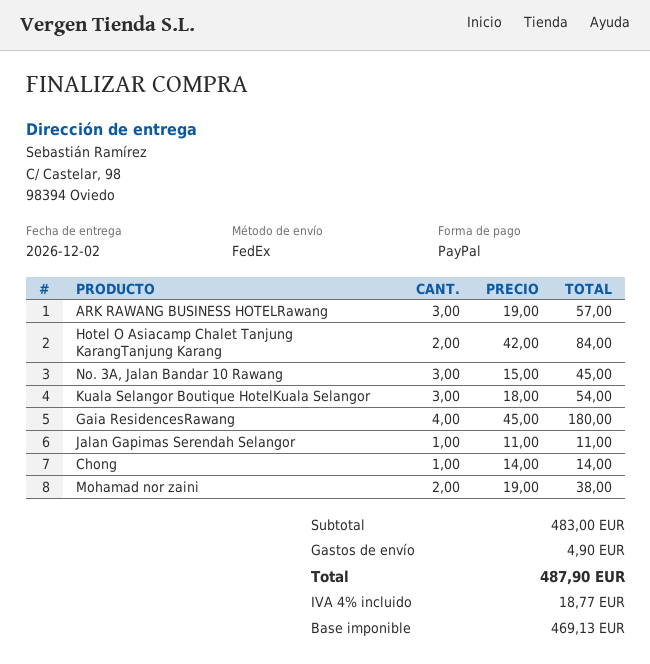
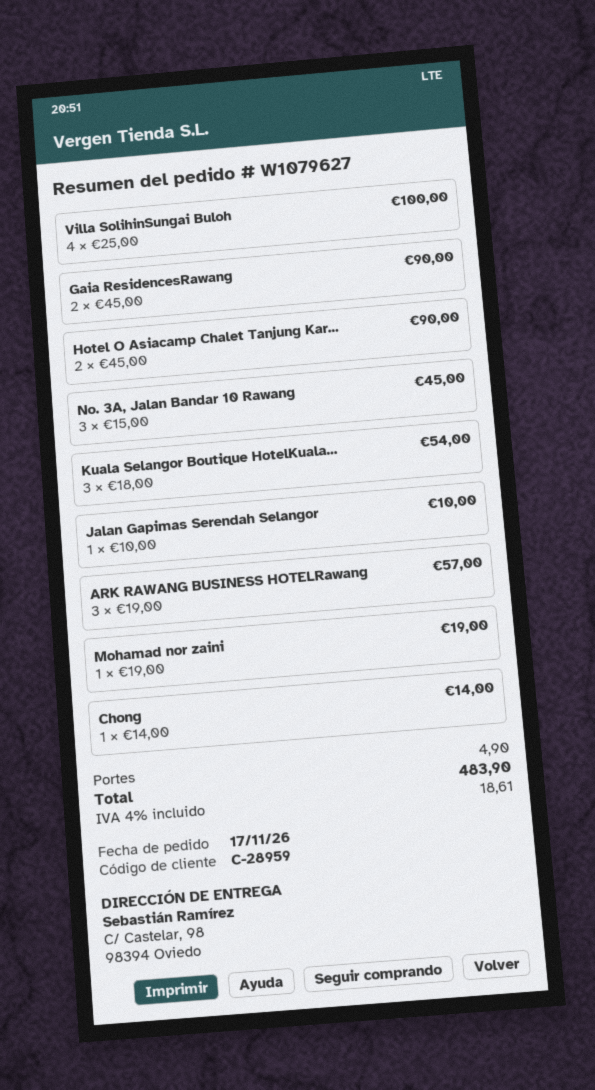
Hotel O Asiacamp Chalet Tanjung KarangTanjung Karang: 2 x 42.00 = 84.00 -> 2 x 45.00 = 90.00
Gaia ResidencesRawang: 4 x 45.00 = 180.00 -> 2 x 45.00 = 90.00
Jalan Gapimas Serendah Selangor: 1 x 11.00 = 11.00 -> 1 x 10.00 = 10.00
Mohamad nor zaini: 2 x 19.00 = 38.00 -> 1 x 19.00 = 19.00
Villa SolihinSungai Buloh: none -> 4 x 25.00 = 100.00
tax: 4% = 18.77 -> 4% = 18.61
total: 487.90 -> 483.90

